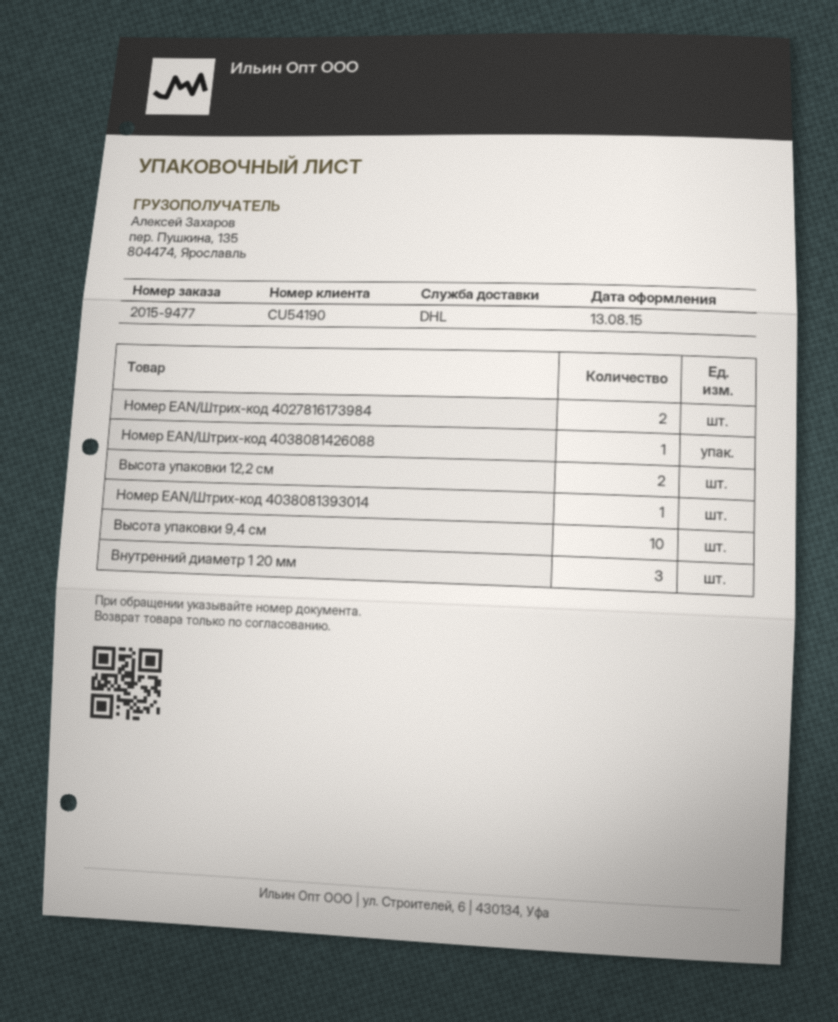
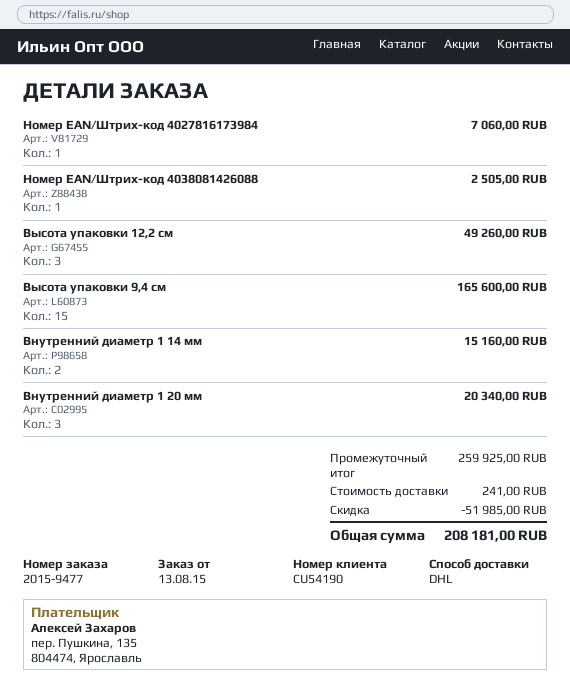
Номер EAN/Штрих-код 4027816173984: 2 -> 1
Высота упаковки 12,2 см: 2 -> 3
Номер EAN/Штрих-код 4038081393014: 1 -> none
Высота упаковки 9,4 см: 10 -> 15
Внутренний диаметр 1 14 мм: none -> 2

